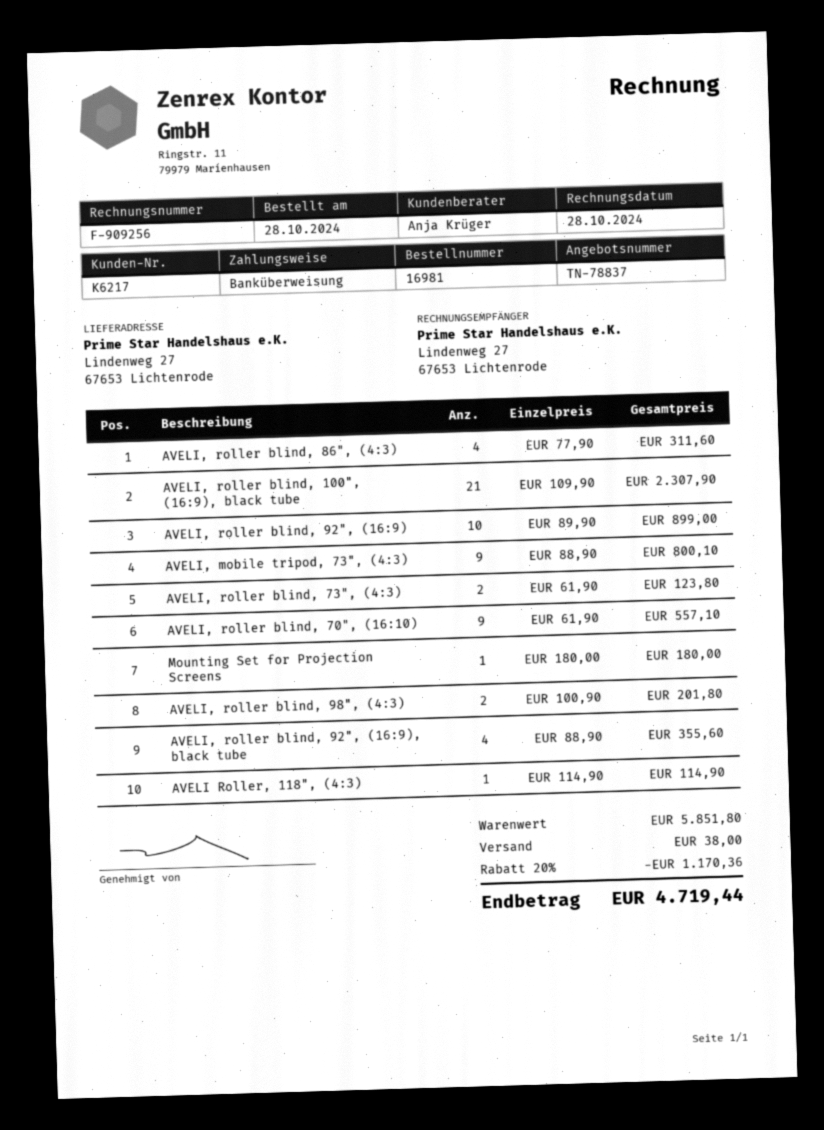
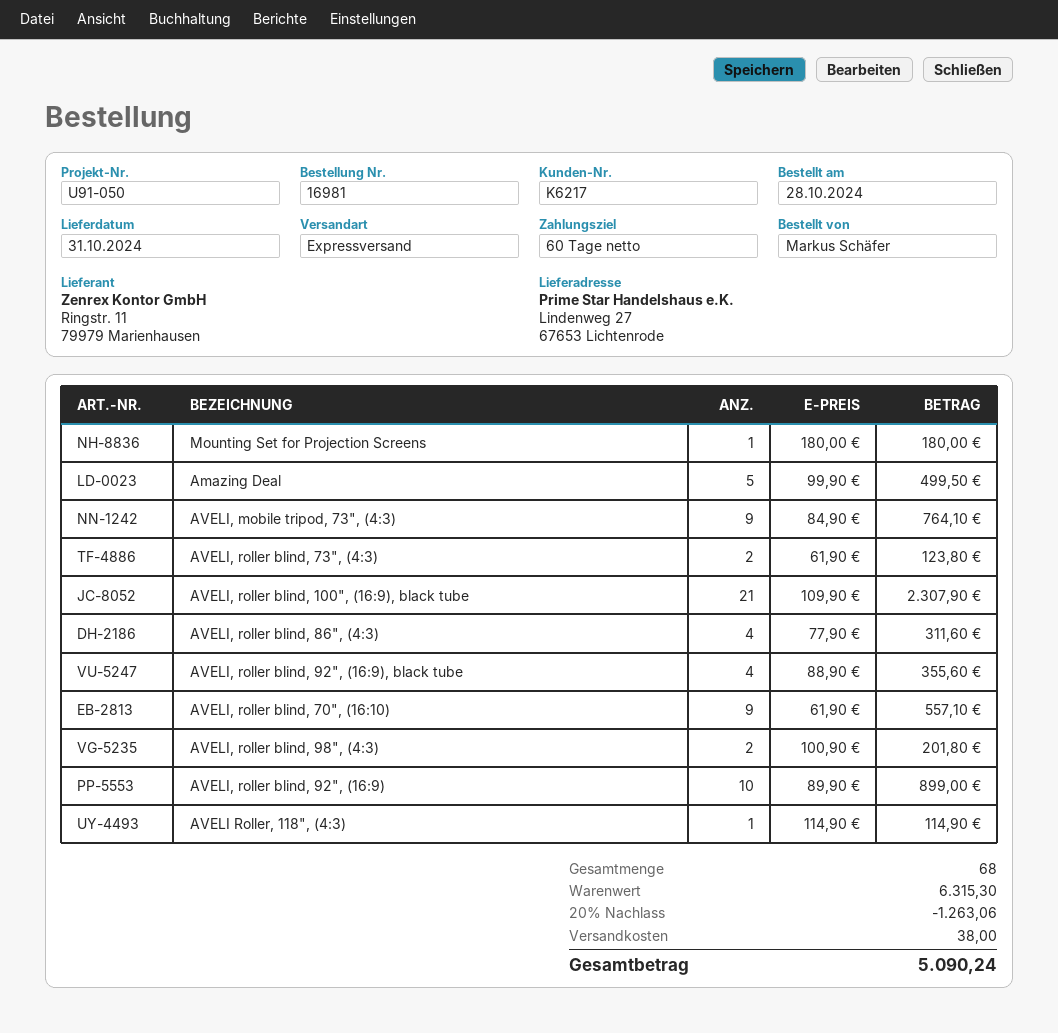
AVELI, mobile tripod, 73", (4:3): 9 x 88.90 = 800.10 -> 9 x 84.90 = 764.10
Amazing Deal: none -> 5 x 99.90 = 499.50
subtotal: 5851.80 -> 6315.30
discount: 20% = 1170.36 -> 20% = 1263.06
total: 4719.44 -> 5090.24

